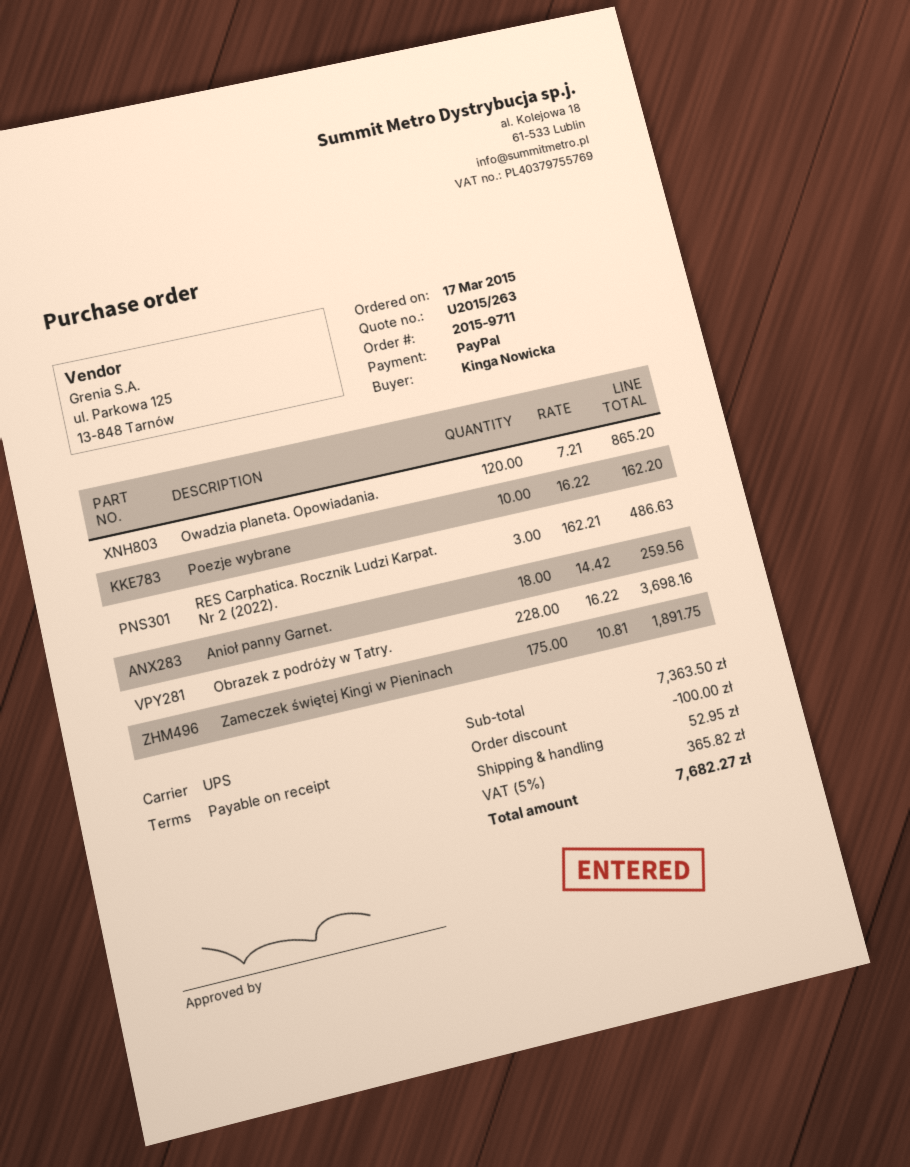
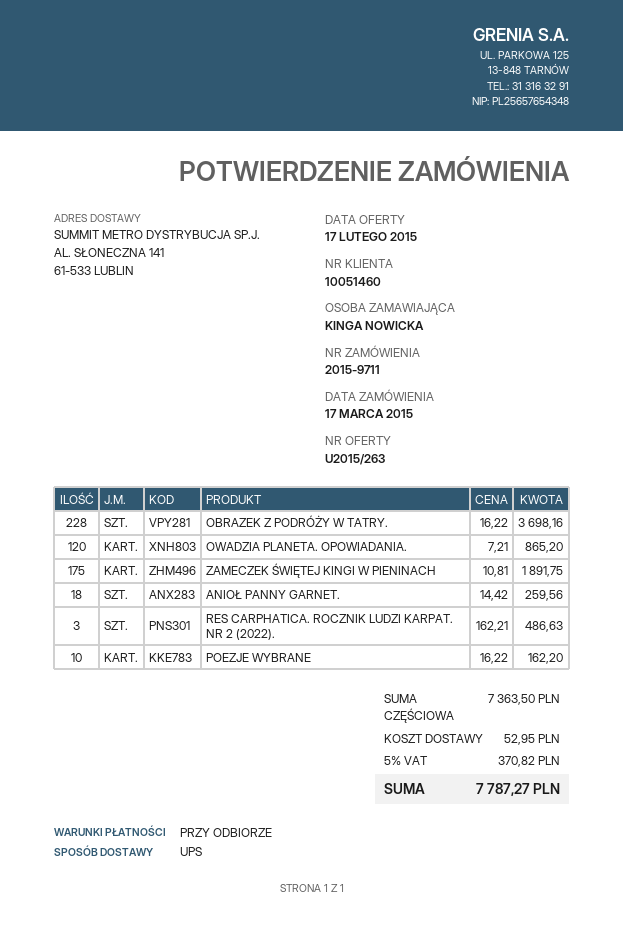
discount: 100.00 -> none
tax: 5% = 365.82 -> 5% = 370.82
total: 7682.27 -> 7787.27

